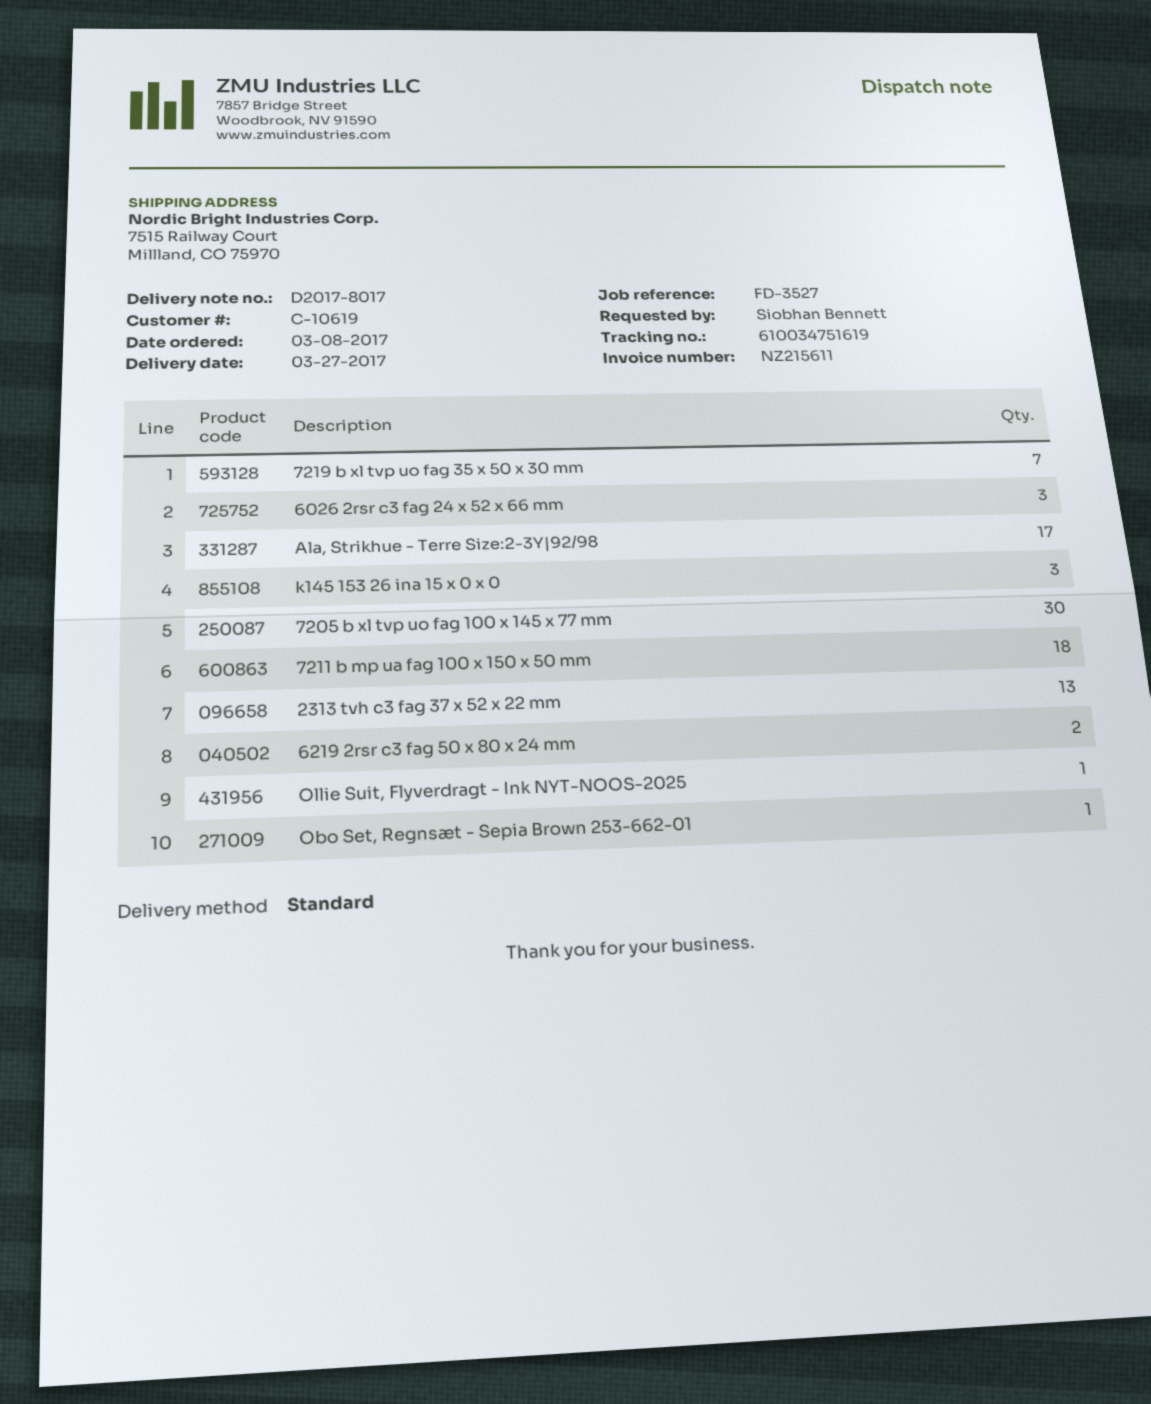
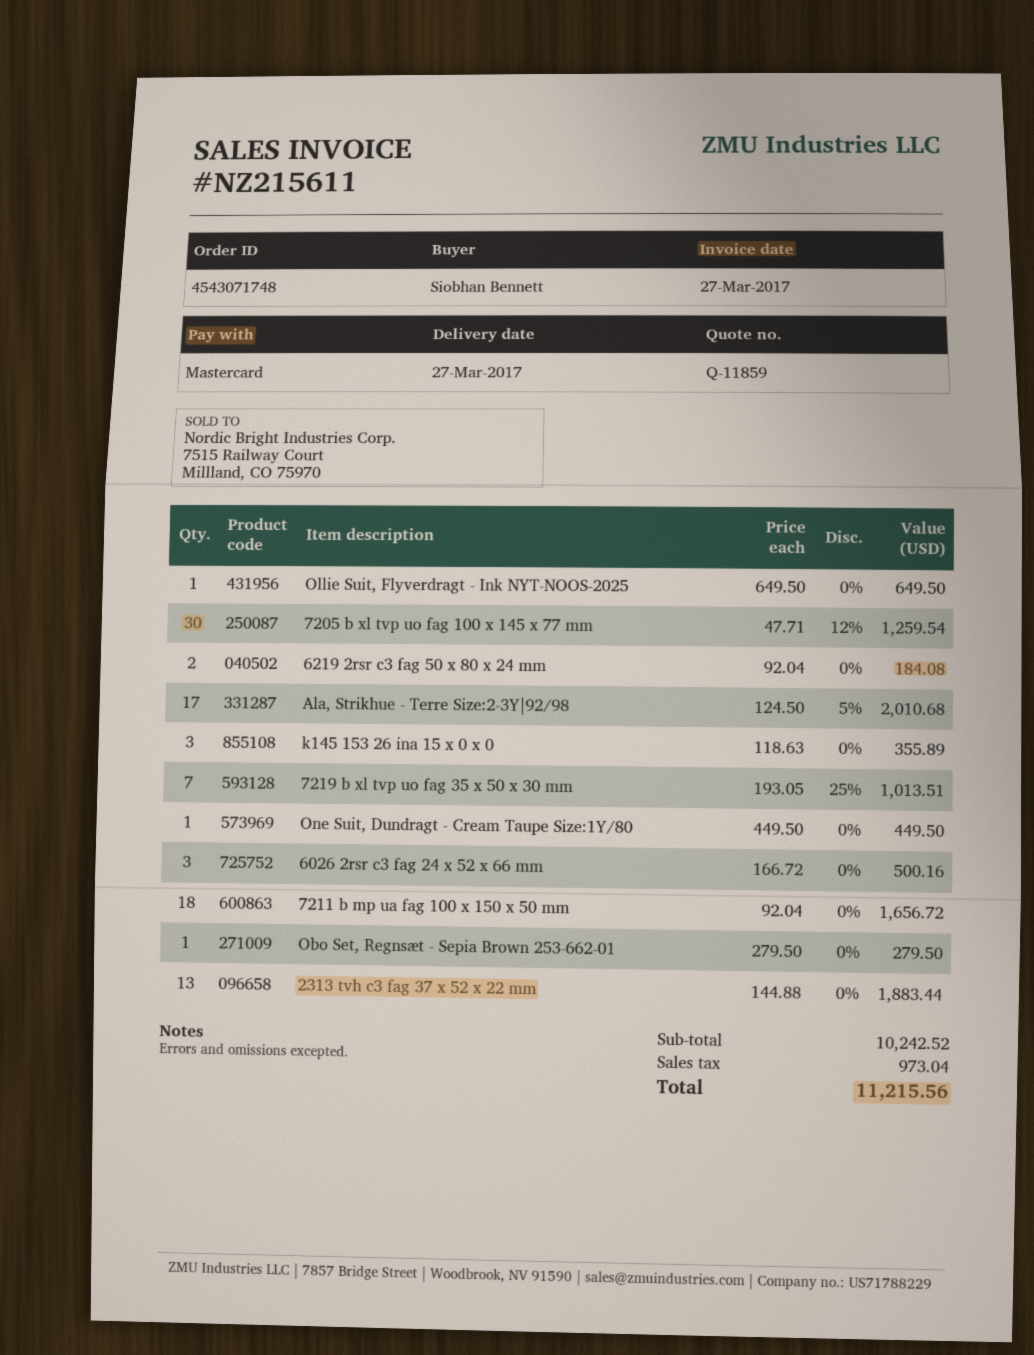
One Suit, Dundragt - Cream Taupe Size:1Y/80: none -> 1

